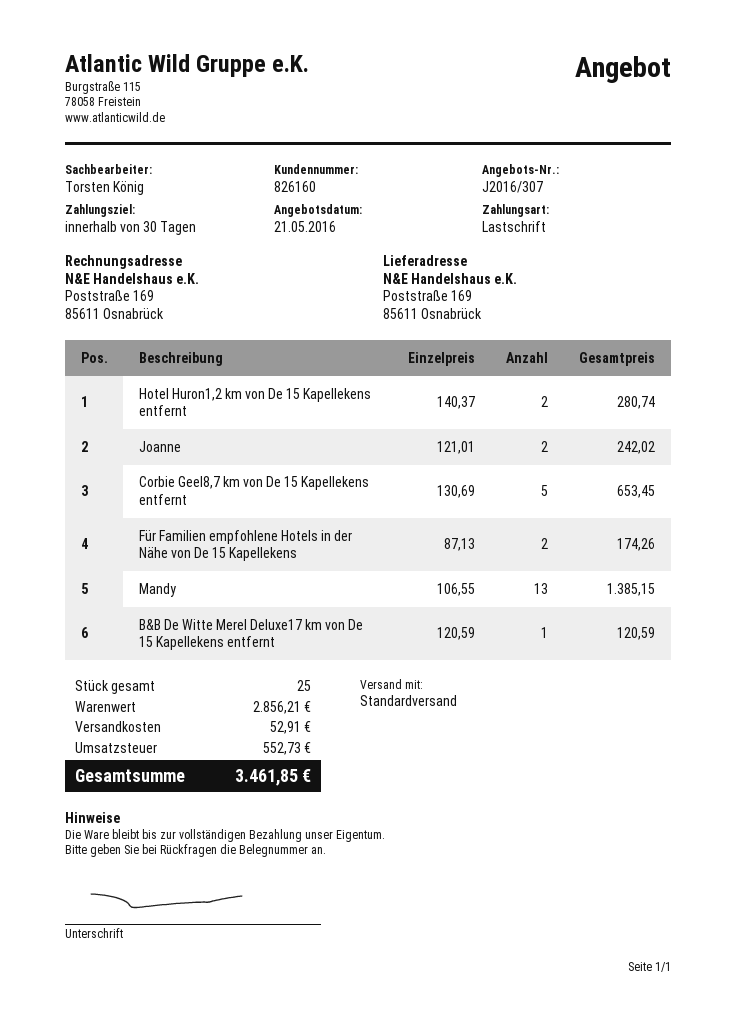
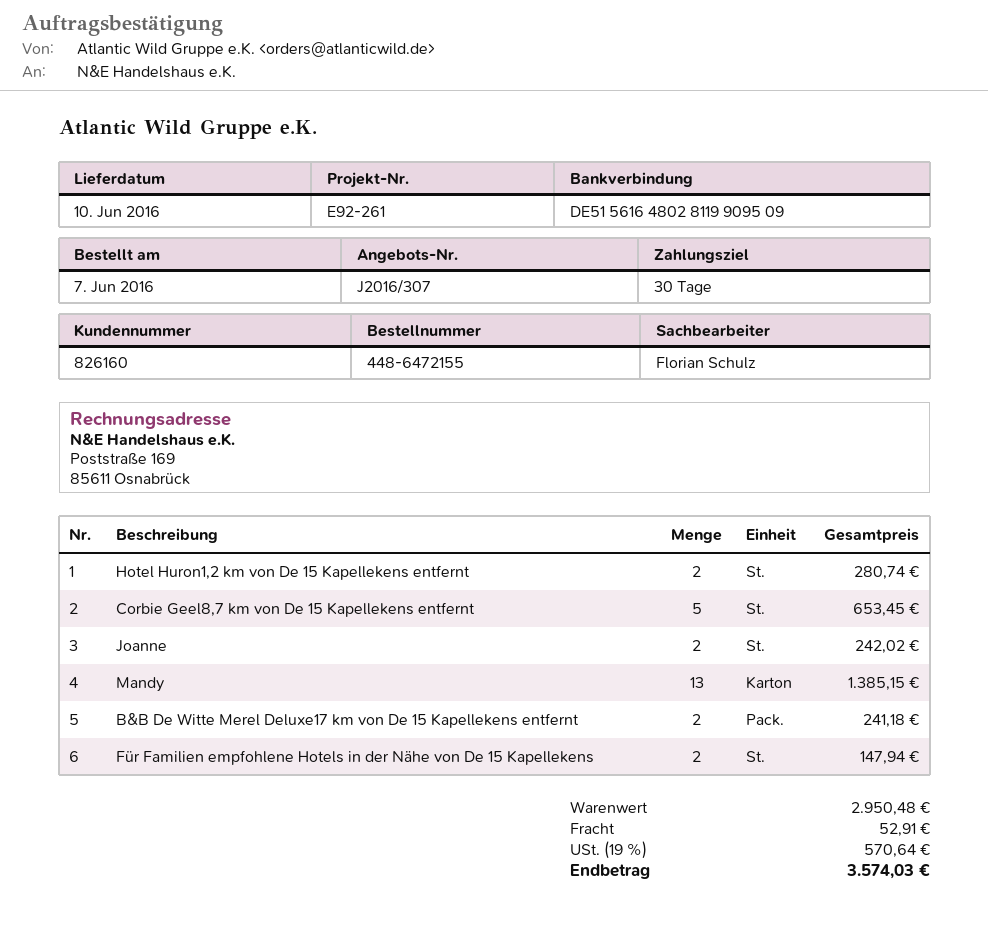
sales rep: Torsten König -> Florian Schulz
Für Familien empfohlene Hotels in der Nähe von De 15 Kapellekens: 2 for 174.26 -> 2 for 147.94
B&B De Witte Merel Deluxe17 km von De 15 Kapellekens entfernt: 1 for 120.59 -> 2 for 241.18
subtotal: 2856.21 -> 2950.48
tax: 552.73 -> 570.64
total: 3461.85 -> 3574.03

